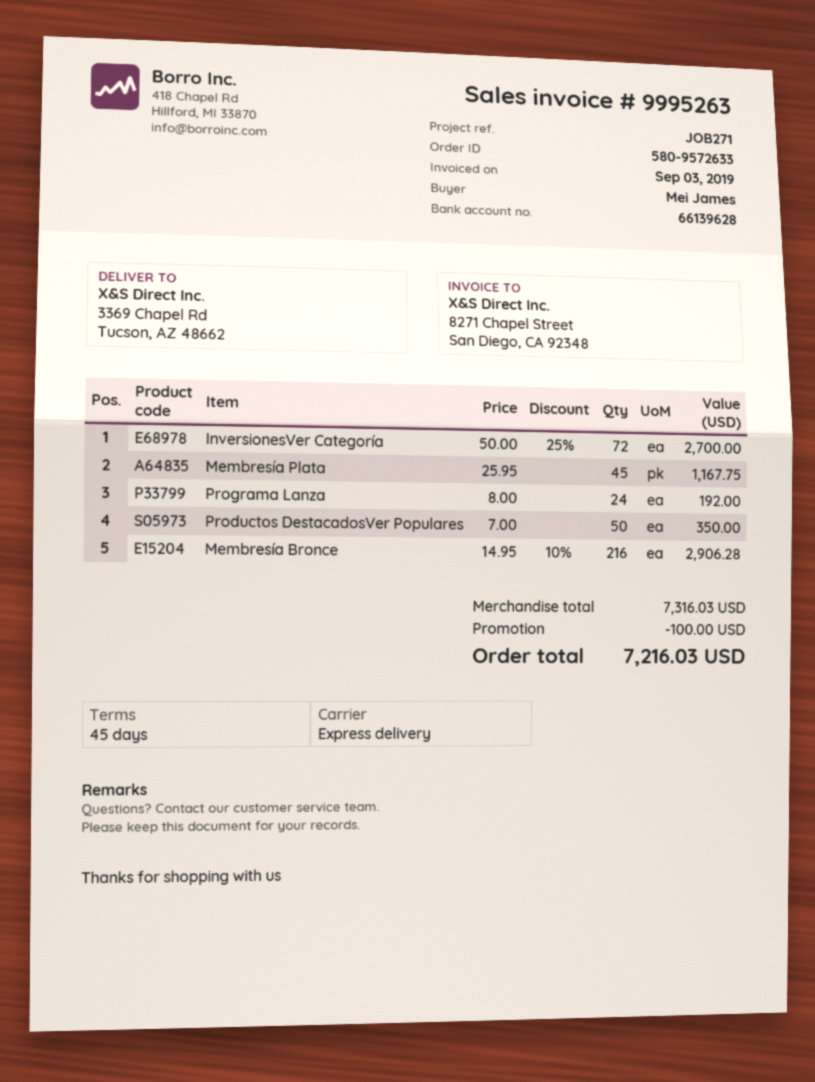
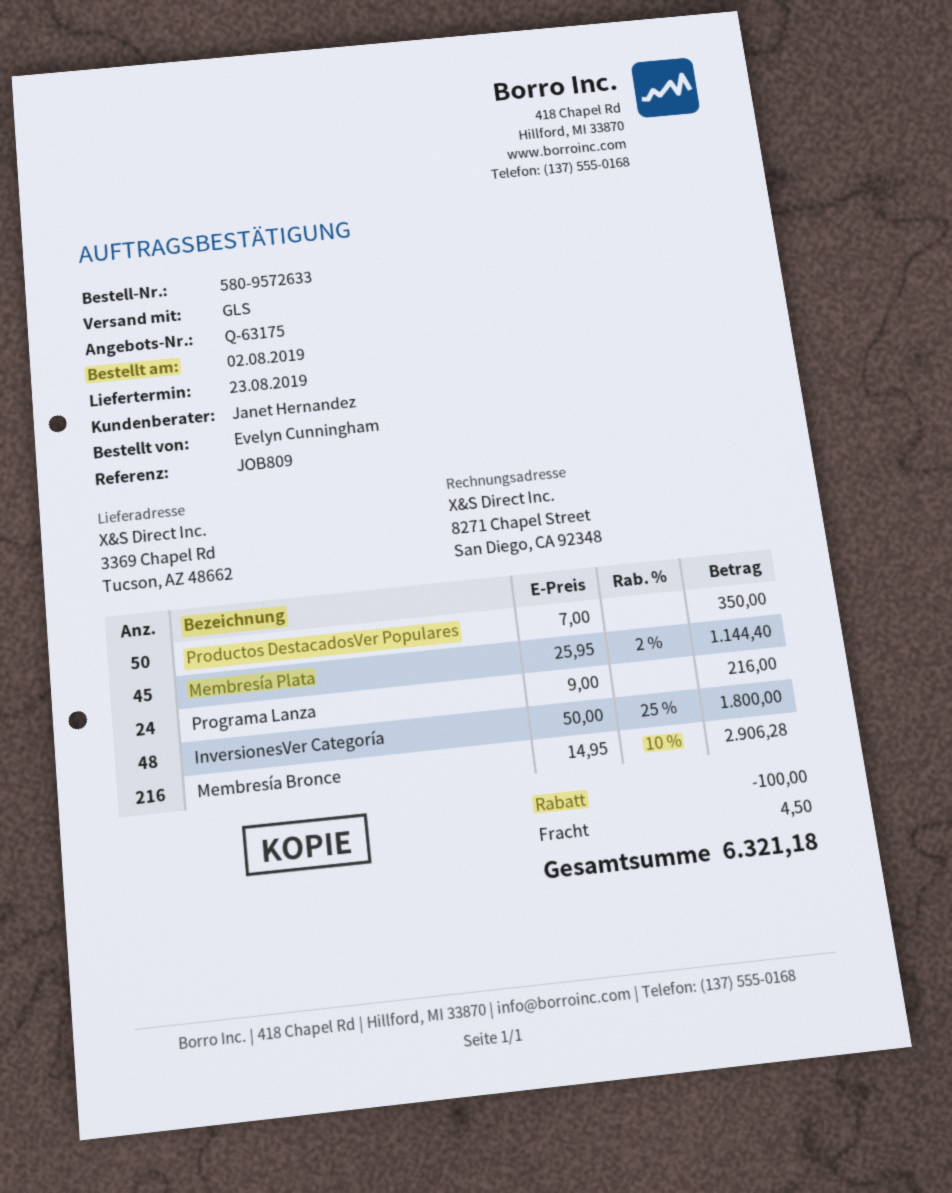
reference: JOB271 -> JOB809
ordered by: Mei James -> Evelyn Cunningham
shipping method: express -> GLS
InversionesVer Categoría: 72 x 50.00 - 25% = 2700.00 -> 48 x 50.00 - 25% = 1800.00
Membresía Plata: 45 x 25.95 = 1167.75 -> 45 x 25.95 - 2% = 1144.40
Programa Lanza: 24 x 8.00 = 192.00 -> 24 x 9.00 = 216.00
shipping: none -> 4.50
total: 7216.03 -> 6321.18

